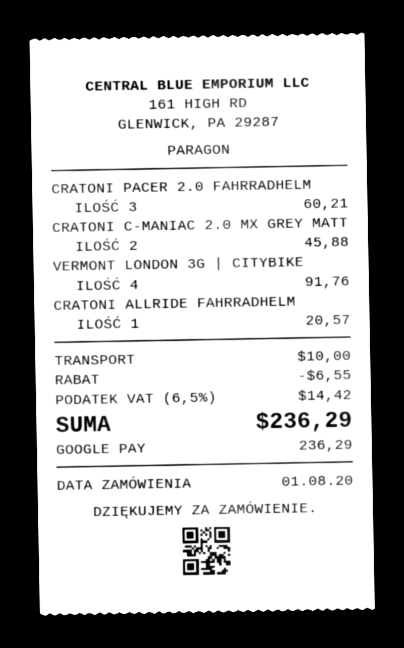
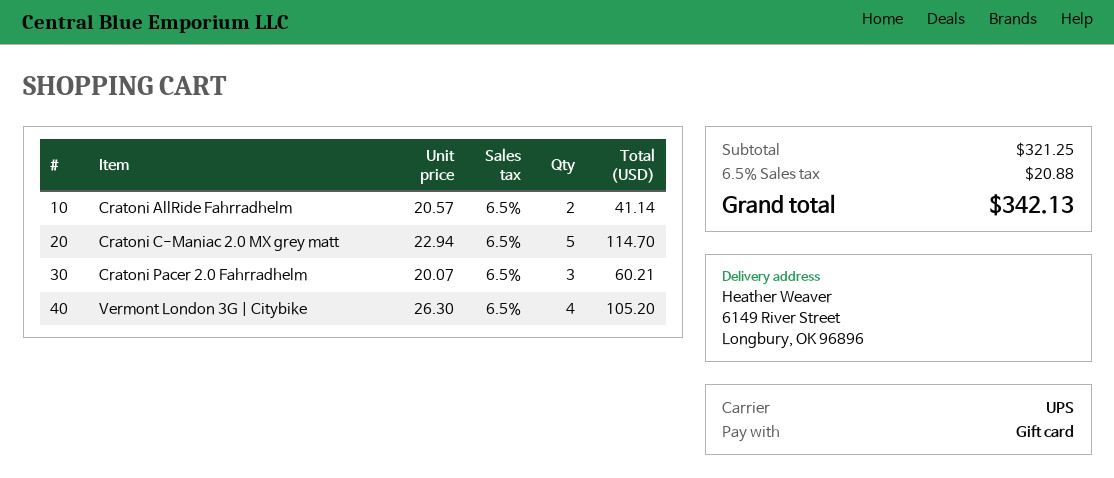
payment method: Google Pay -> gift card
CRATONI C-MANIAC 2.0 MX GREY MATT: 2 for 45.88 -> 5 for 114.70
VERMONT LONDON 3G | CITYBIKE: 4 for 91.76 -> 4 for 105.20
CRATONI ALLRIDE FAHRRADHELM: 1 for 20.57 -> 2 for 41.14
discount: 6.55 -> none
shipping: 10.00 -> none
tax: 6.5% = 14.42 -> 6.5% = 20.88
total: 236.29 -> 342.13

